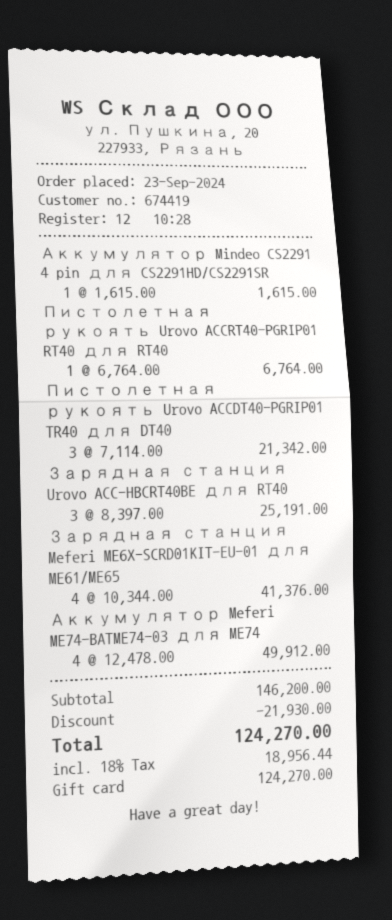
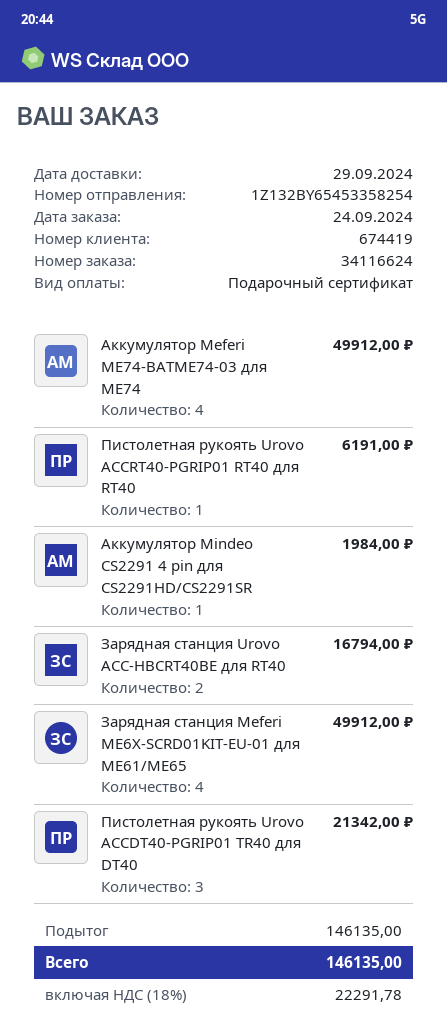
order date: 2024-09-23 -> 2024-09-24
Аккумулятор Mindeo CS2291 4 pin для CS2291HD/CS2291SR: 1 for 1615.00 -> 1 for 1984.00
Пистолетная рукоять Urovo ACCRT40-PGRIP01 RT40 для RT40: 1 for 6764.00 -> 1 for 6191.00
Зарядная станция Urovo ACC-HBCRT40BE для RT40: 3 for 25191.00 -> 2 for 16794.00
Зарядная станция Meferi ME6X-SCRD01KIT-EU-01 для ME61/ME65: 4 for 41376.00 -> 4 for 49912.00
subtotal: 146200.00 -> 146135.00
discount: 21930.00 -> none
tax: 18% = 18956.44 -> 18% = 22291.78
total: 124270.00 -> 146135.00

